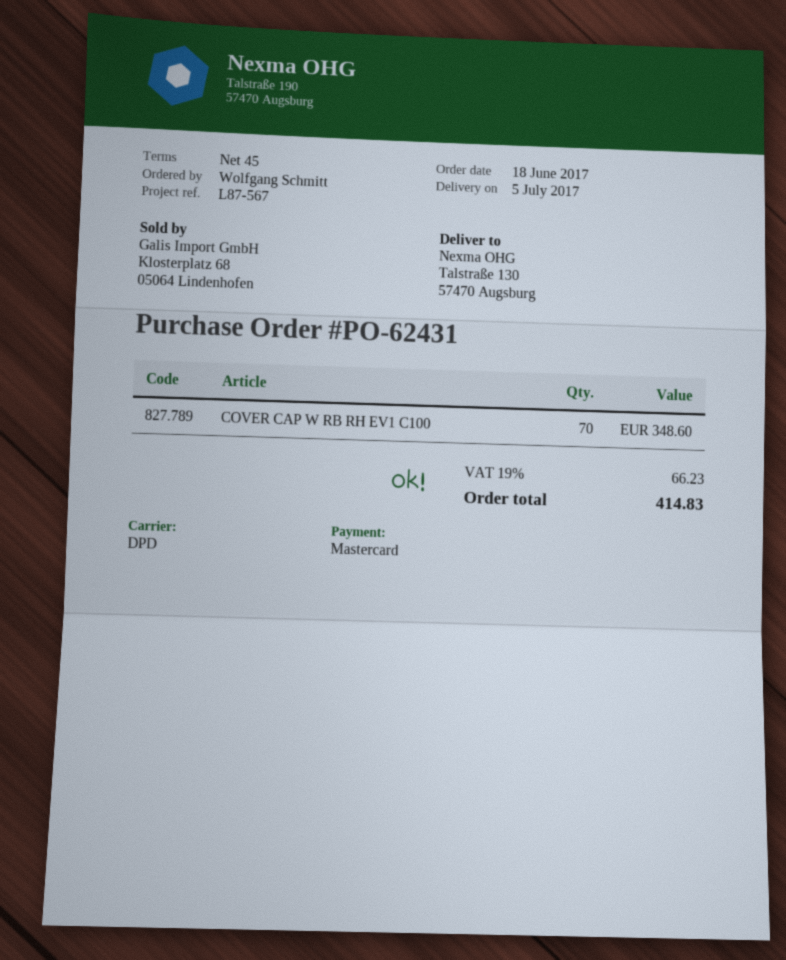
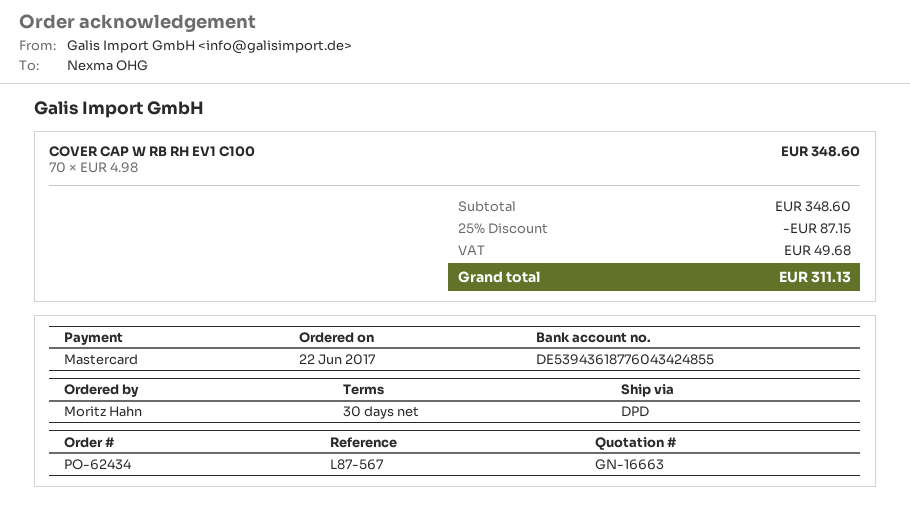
order number: PO-62431 -> PO-62434
order date: 2017-06-18 -> 2017-06-22
payment terms: 45 days -> 30 days
ordered by: Wolfgang Schmitt -> Moritz Hahn
discount: none -> 25% = 87.15
tax: 66.23 -> 49.68
total: 414.83 -> 311.13

